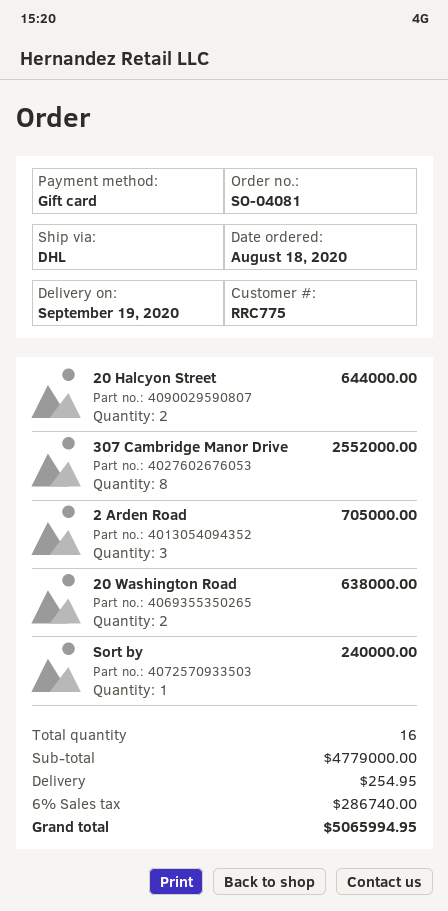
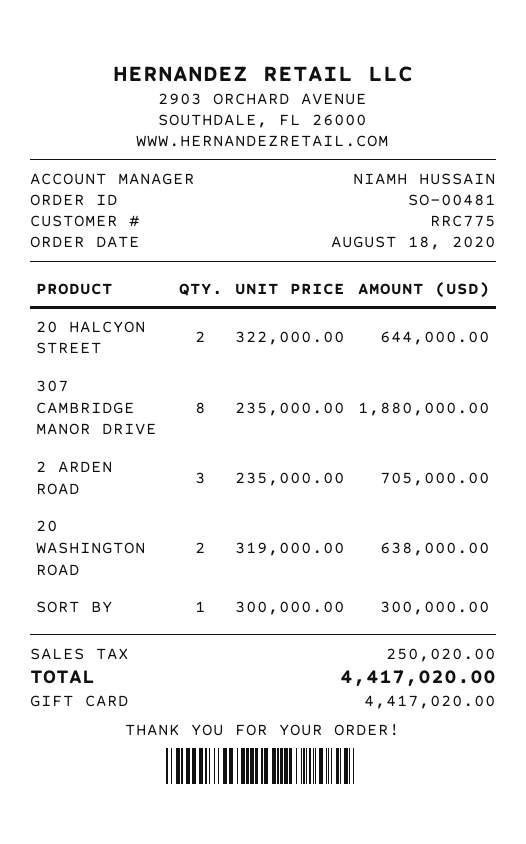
order number: SO-04081 -> SO-00481
307 Cambridge Manor Drive: 8 for 2552000.00 -> 8 for 1880000.00
Sort by: 1 for 240000.00 -> 1 for 300000.00
shipping: 254.95 -> none
tax: 286740.00 -> 250020.00
total: 5065994.95 -> 4417020.00

